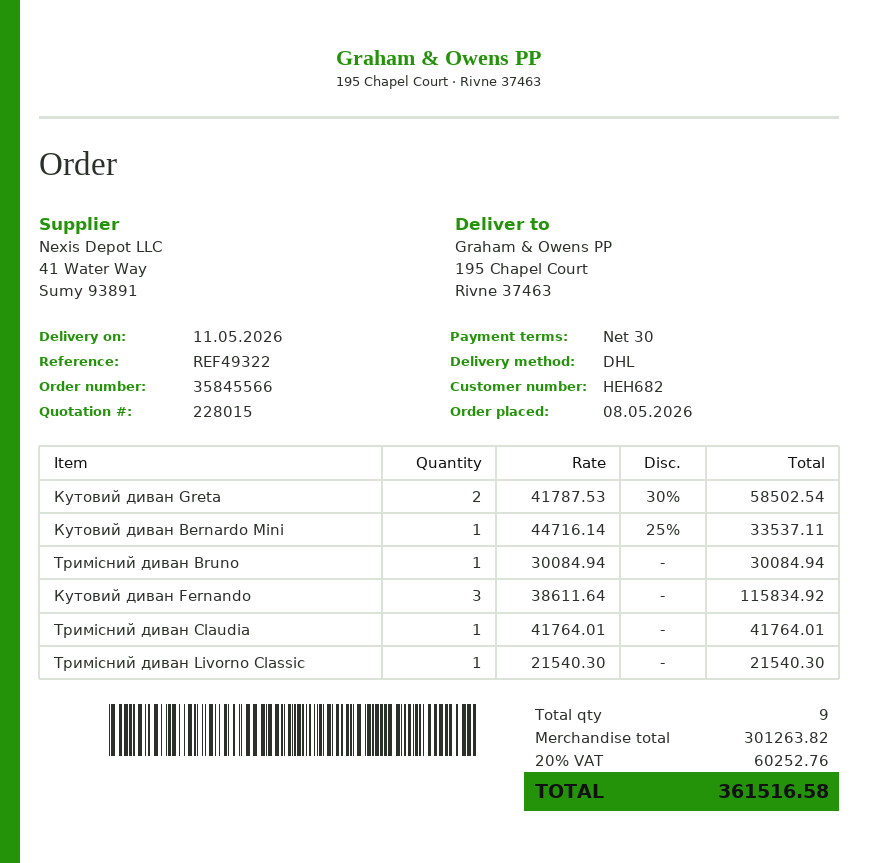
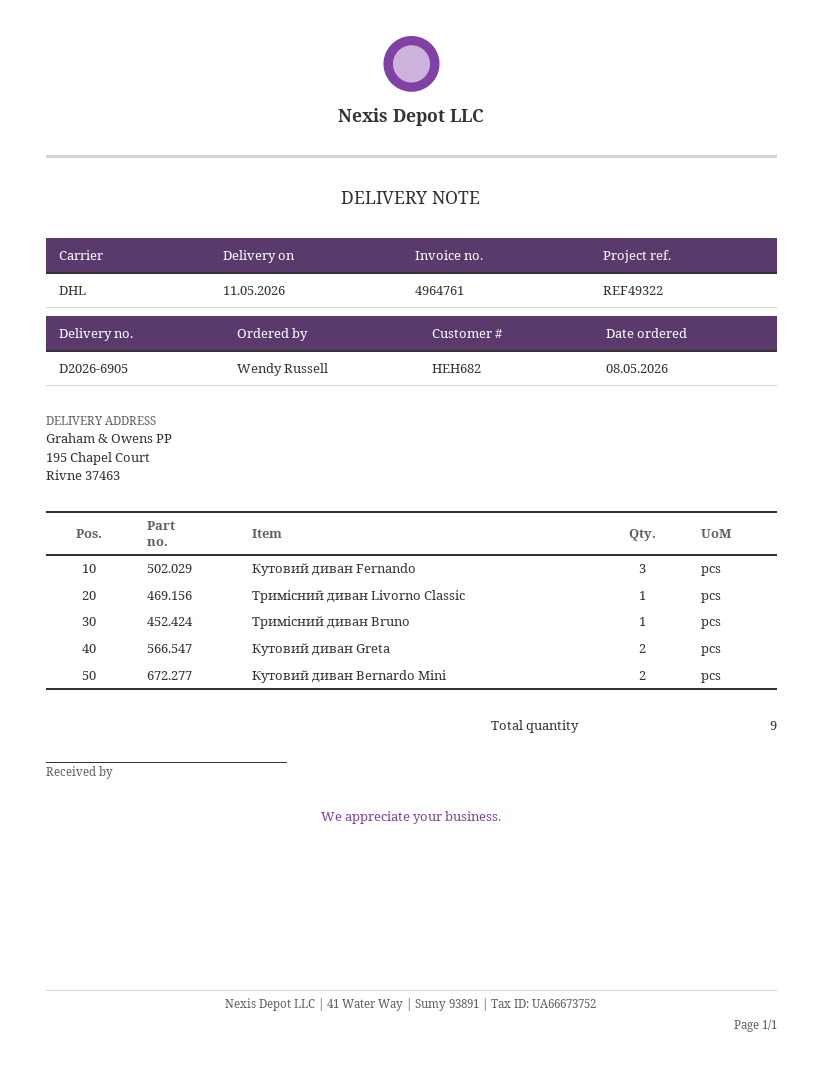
Кутовий диван Bernardo Mini: 1 -> 2
Тримісний диван Claudia: 1 -> none

